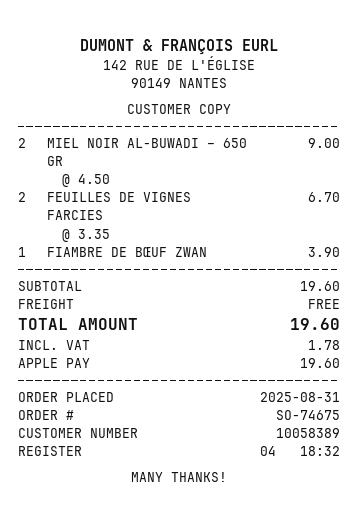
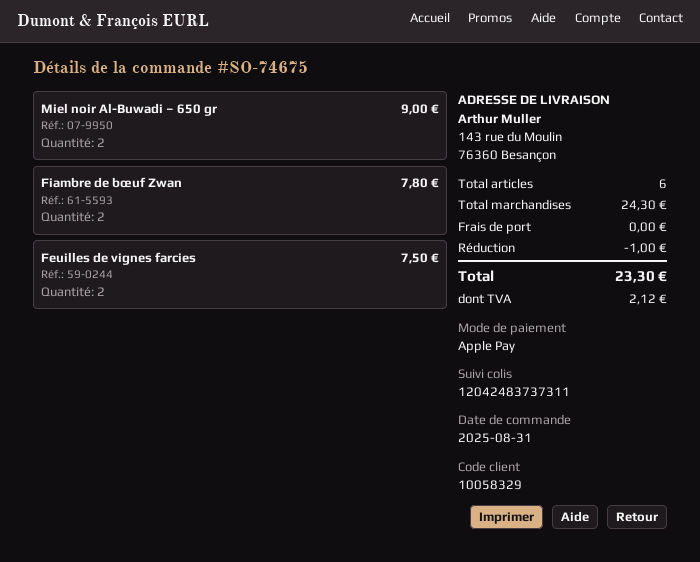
customer number: 10058389 -> 10058329
FEUILLES DE VIGNES FARCIES: 2 for 6.70 -> 2 for 7.50
FIAMBRE DE BŒUF ZWAN: 1 for 3.90 -> 2 for 7.80
subtotal: 19.60 -> 24.30
discount: none -> 1.00
tax: 1.78 -> 2.12
total: 19.60 -> 23.30

